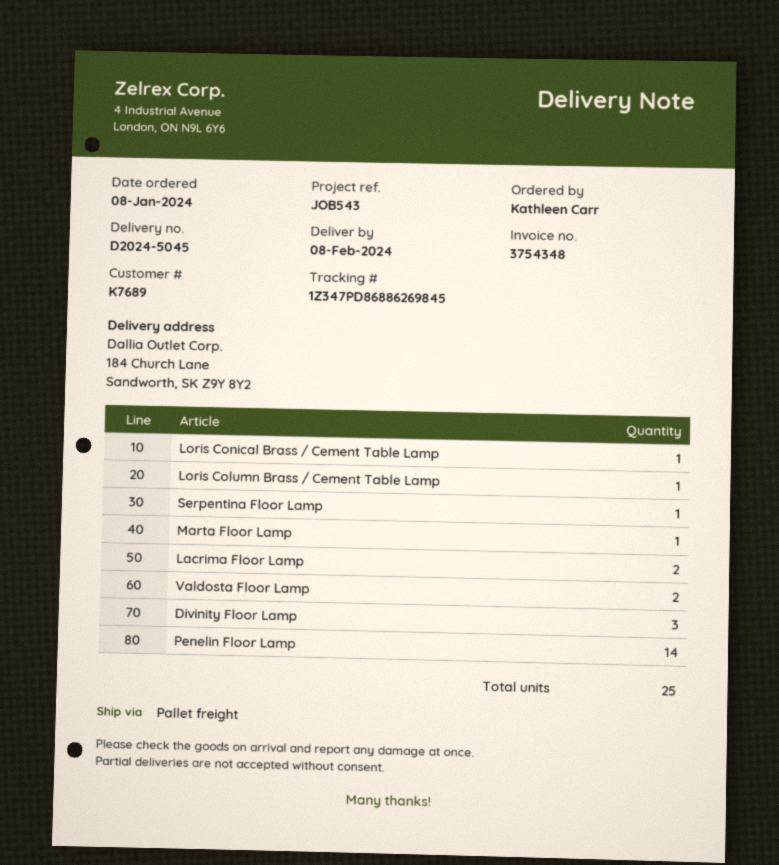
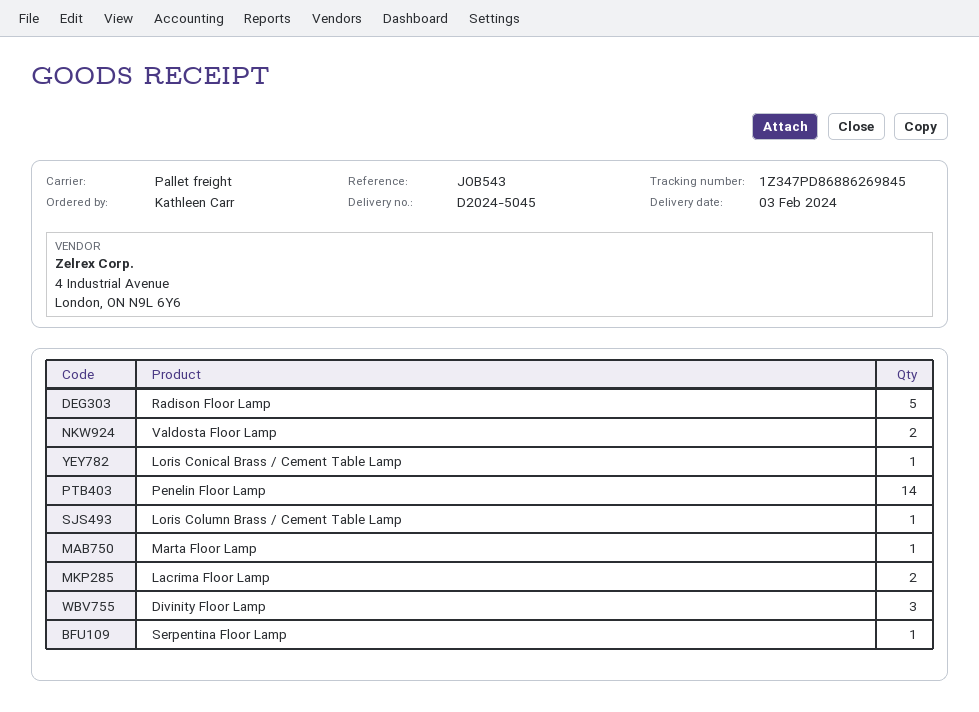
delivery date: 2024-02-08 -> 2024-02-03
Radison Floor Lamp: none -> 5

